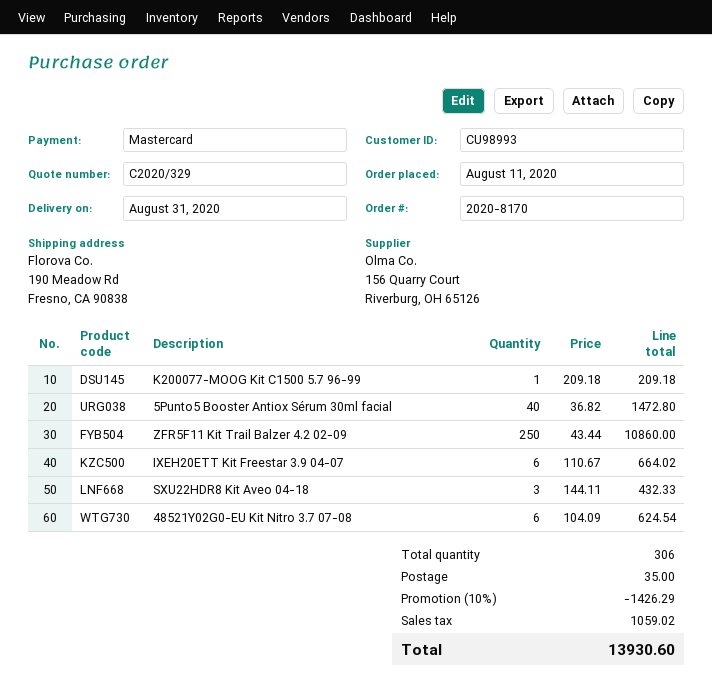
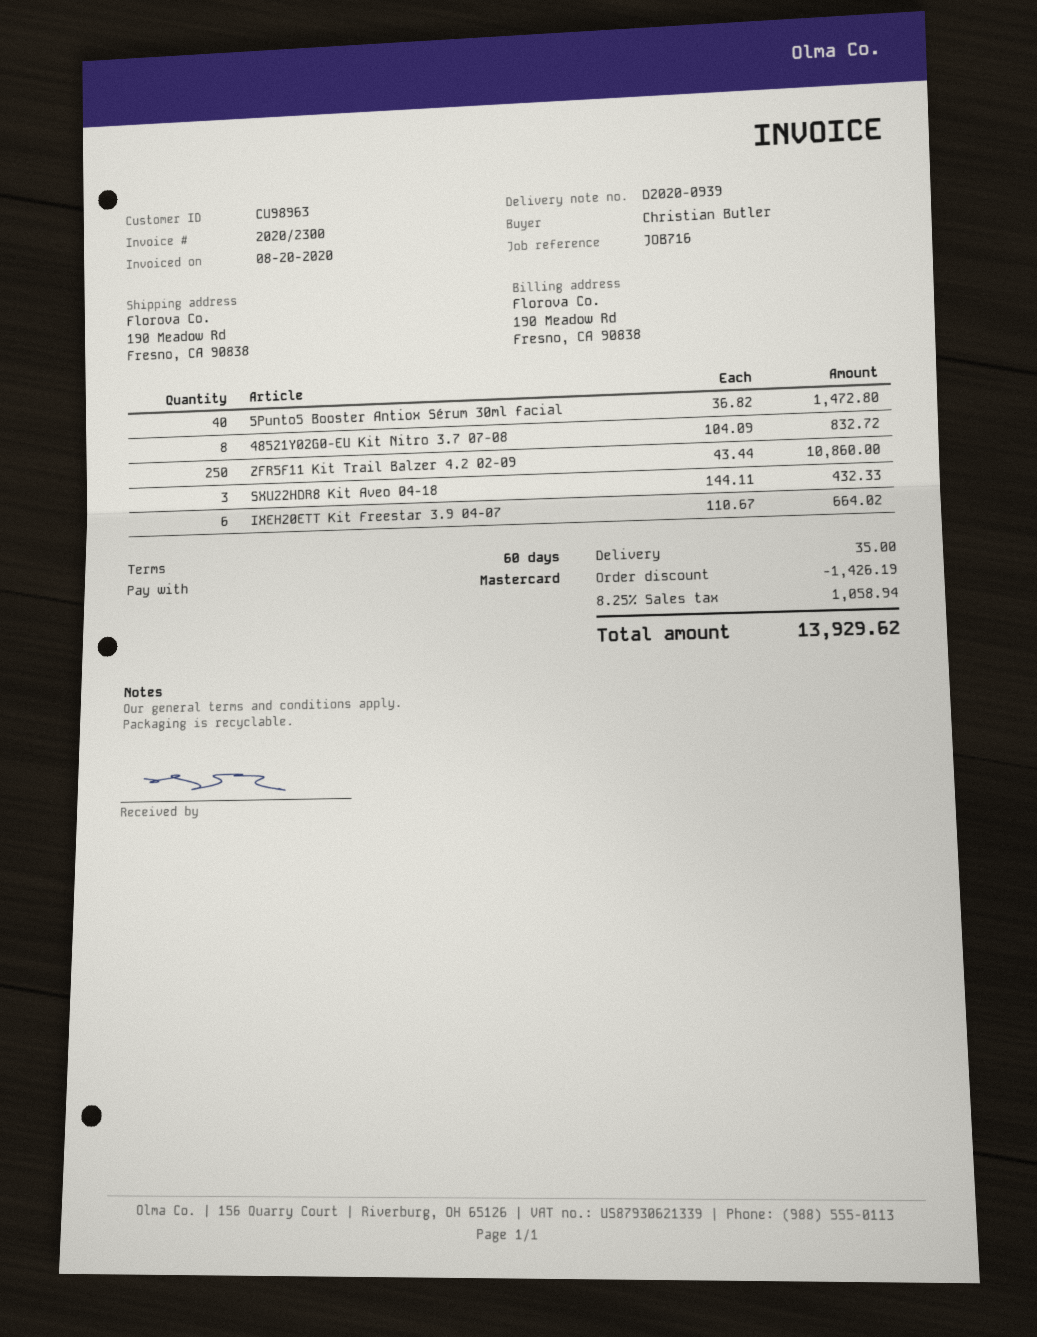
customer number: CU98993 -> CU98963
K200077-MOOG Kit C1500 5.7 96-99: 1 x 209.18 = 209.18 -> none
48521Y02G0-EU Kit Nitro 3.7 07-08: 6 x 104.09 = 624.54 -> 8 x 104.09 = 832.72
discount: 1426.29 -> 1426.19
tax: 1059.02 -> 1058.94
total: 13930.60 -> 13929.62

